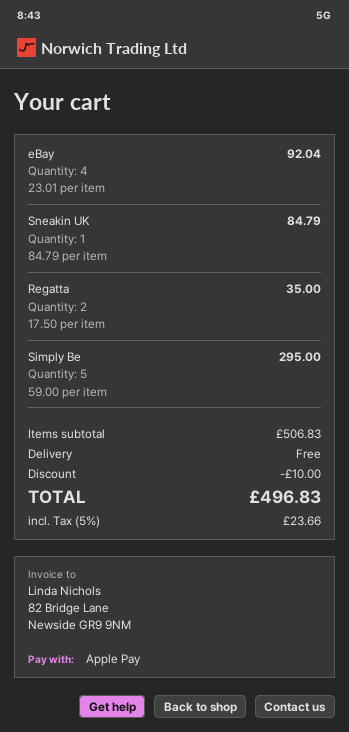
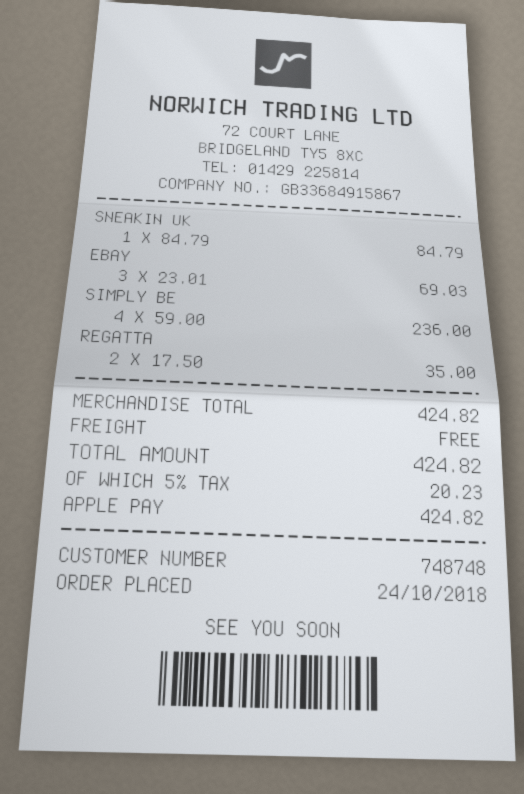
eBay: 4 x 23.01 = 92.04 -> 3 x 23.01 = 69.03
Simply Be: 5 x 59.00 = 295.00 -> 4 x 59.00 = 236.00
subtotal: 506.83 -> 424.82
discount: 10.00 -> none
tax: 5% = 23.66 -> 5% = 20.23
total: 496.83 -> 424.82

